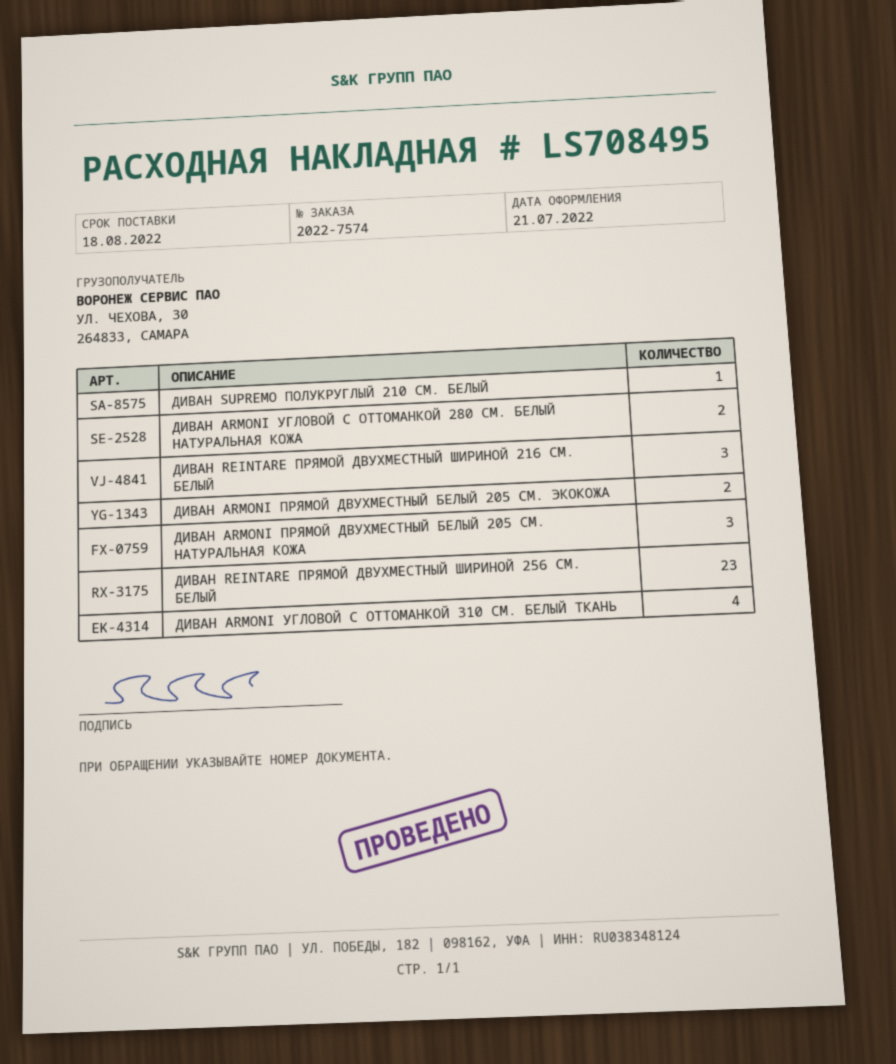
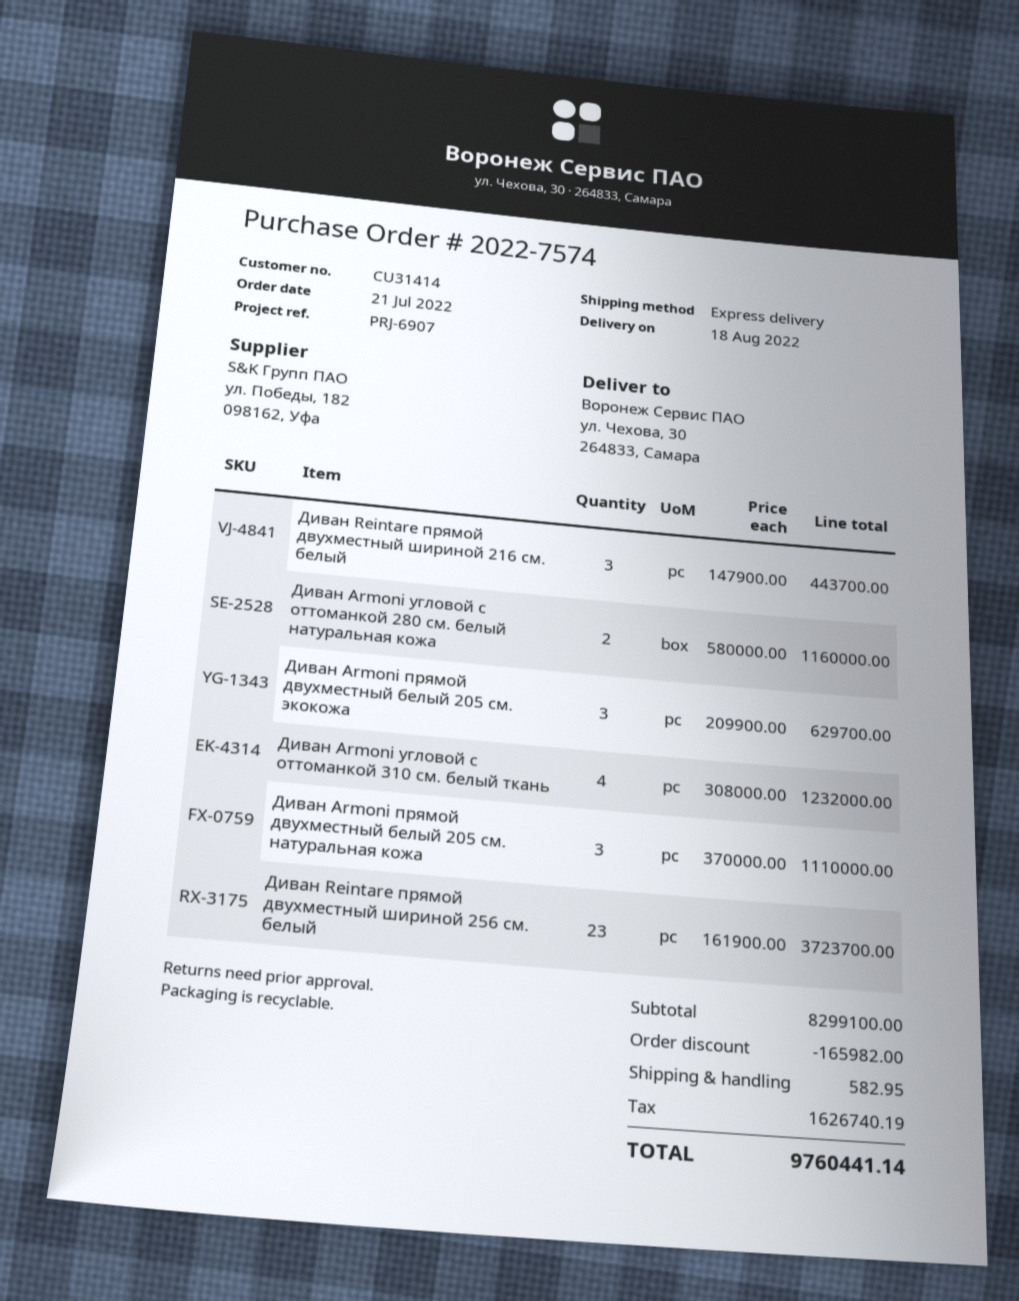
ДИВАН SUPREMO ПОЛУКРУГЛЫЙ 210 СМ. БЕЛЫЙ: 1 -> none
ДИВАН ARMONI ПРЯМОЙ ДВУХМЕСТНЫЙ БЕЛЫЙ 205 СМ. ЭКОКОЖА: 2 -> 3

